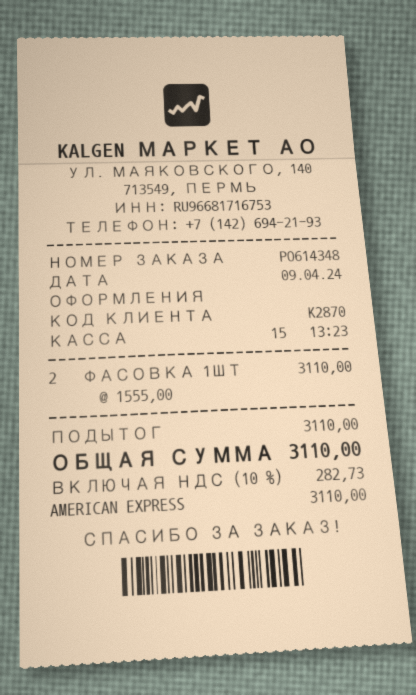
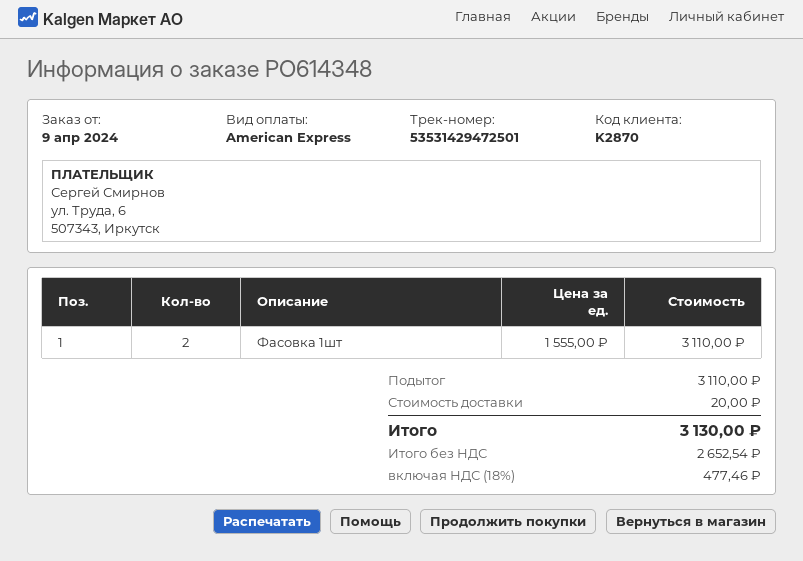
shipping: none -> 20.00
tax: 10% = 282.73 -> 18% = 477.46
total: 3110.00 -> 3130.00

